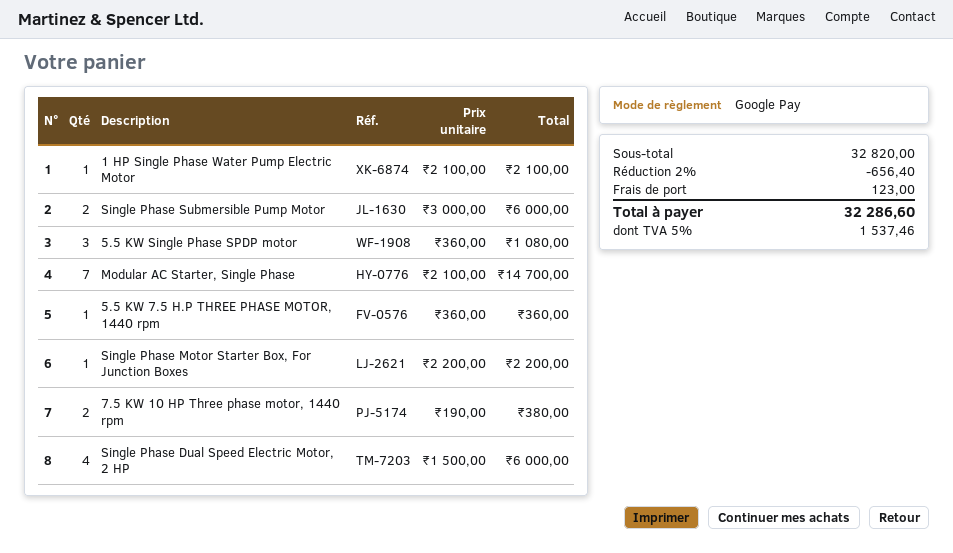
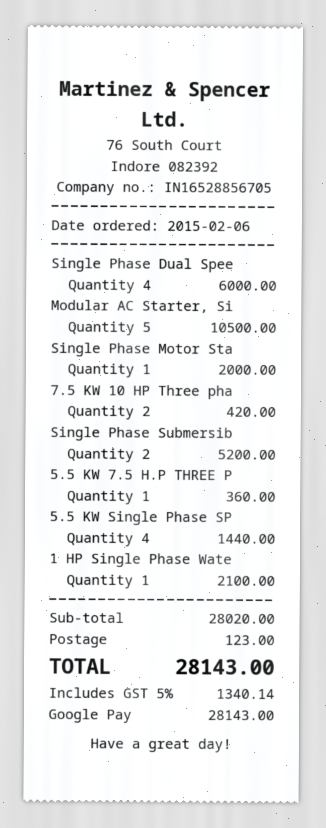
Single Phase Submersible Pump Motor: 2 for 6000.00 -> 2 for 5200.00
5.5 KW Single Phase SPDP motor: 3 for 1080.00 -> 4 for 1440.00
Modular AC Starter, Single Phase: 7 for 14700.00 -> 5 for 10500.00
Single Phase Motor Starter Box, For Junction Boxes: 1 for 2200.00 -> 1 for 2000.00
7.5 KW 10 HP Three phase motor, 1440 rpm: 2 for 380.00 -> 2 for 420.00
subtotal: 32820.00 -> 28020.00
discount: 2% = 656.40 -> none
tax: 5% = 1537.46 -> 5% = 1340.14
total: 32286.60 -> 28143.00

